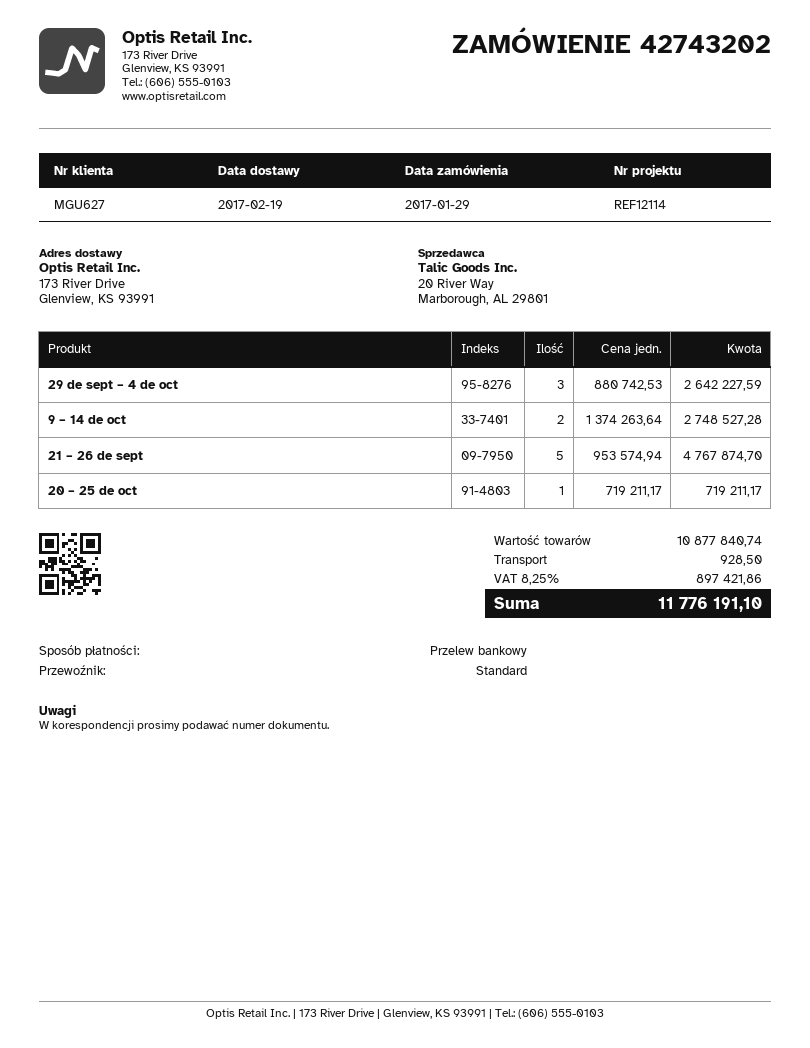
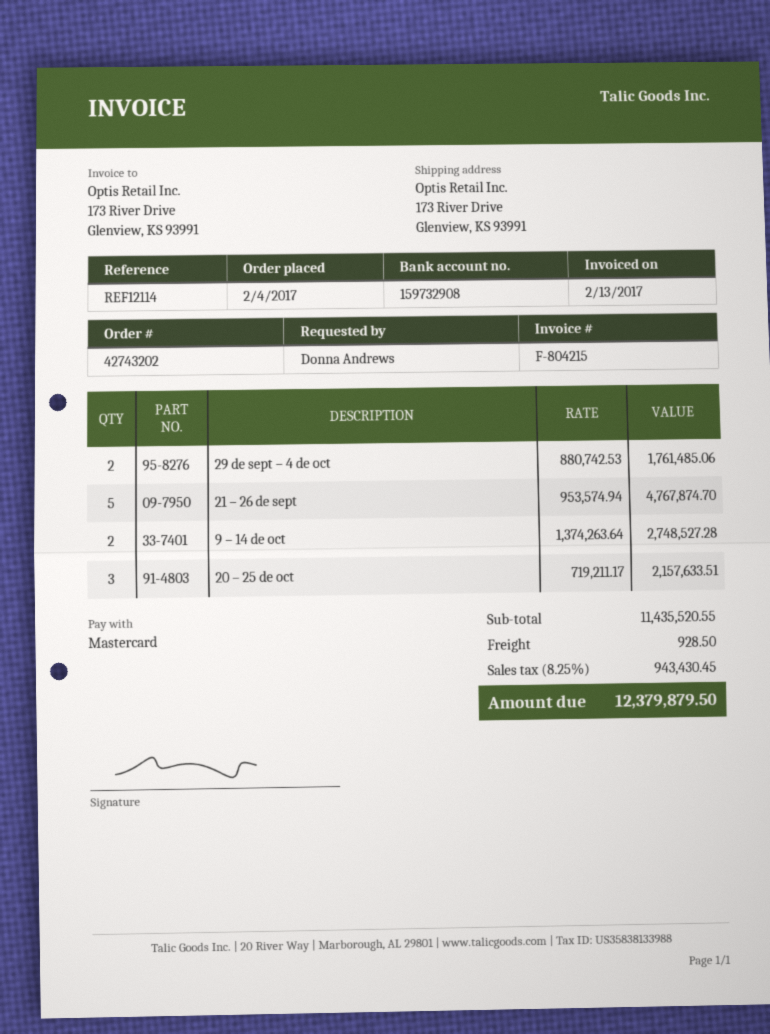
order date: 2017-01-29 -> 2017-02-04
payment method: bank transfer -> Mastercard
29 de sept – 4 de oct: 3 x 880742.53 = 2642227.59 -> 2 x 880742.53 = 1761485.06
20 – 25 de oct: 1 x 719211.17 = 719211.17 -> 3 x 719211.17 = 2157633.51
subtotal: 10877840.74 -> 11435520.55
tax: 8.25% = 897421.86 -> 8.25% = 943430.45
total: 11776191.10 -> 12379879.50

